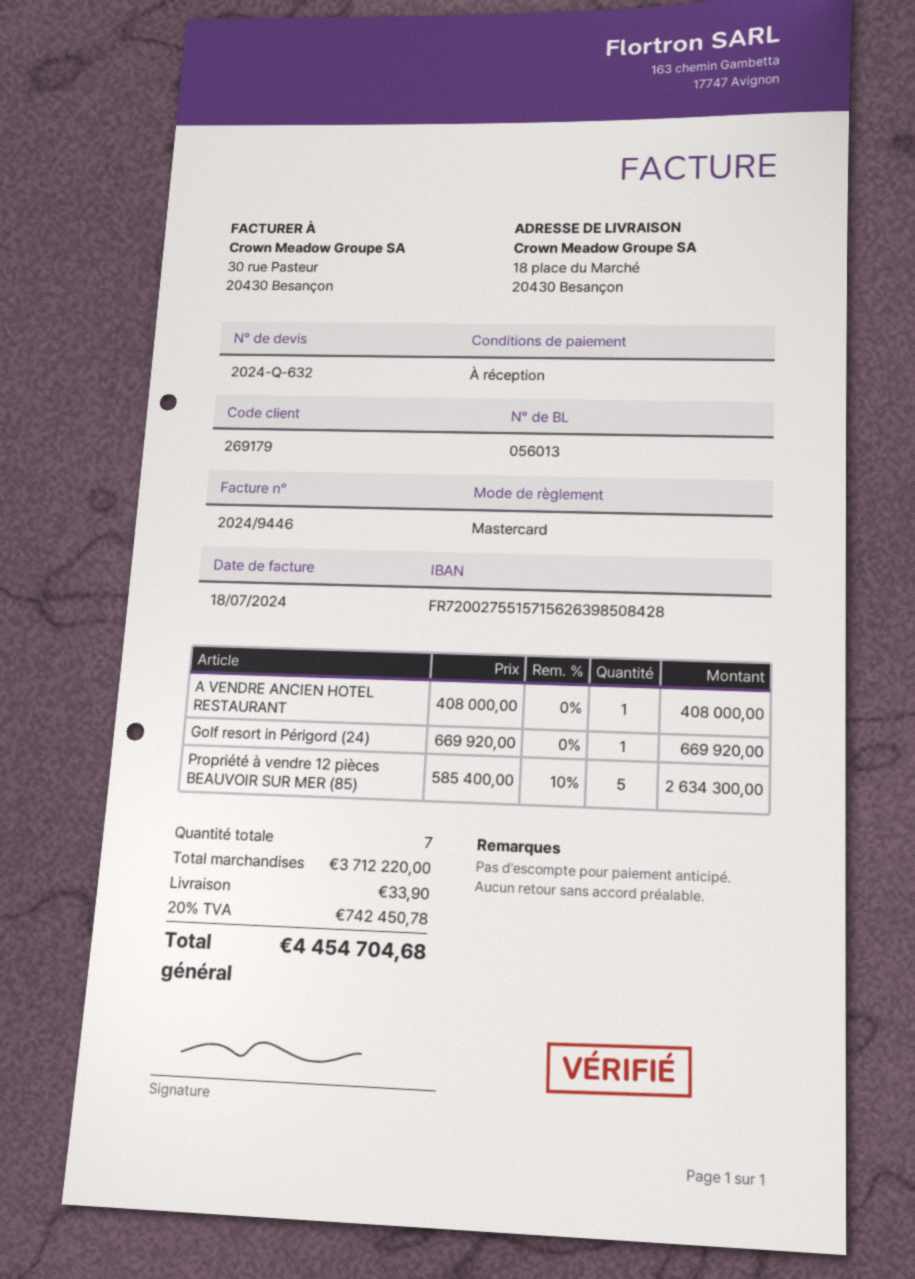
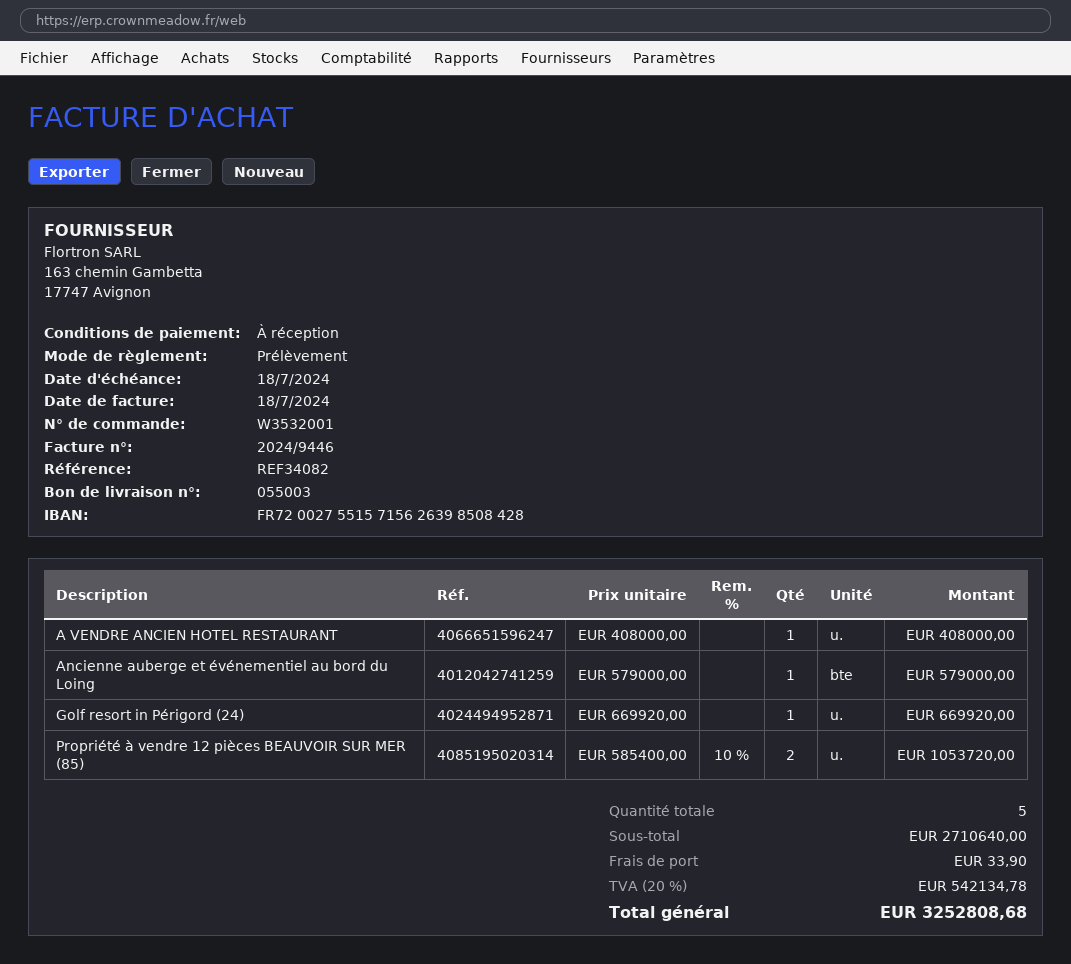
delivery note number: 056013 -> 055003
payment method: Mastercard -> direct debit
Propriété à vendre 12 pièces BEAUVOIR SUR MER (85): 5 x 585400.00 - 10% = 2634300.00 -> 2 x 585400.00 - 10% = 1053720.00
Ancienne auberge et événementiel au bord du Loing: none -> 1 x 579000.00 = 579000.00
total quantity: 7 -> 5
subtotal: 3712220.00 -> 2710640.00
tax: 20% = 742450.78 -> 20% = 542134.78
total: 4454704.68 -> 3252808.68

